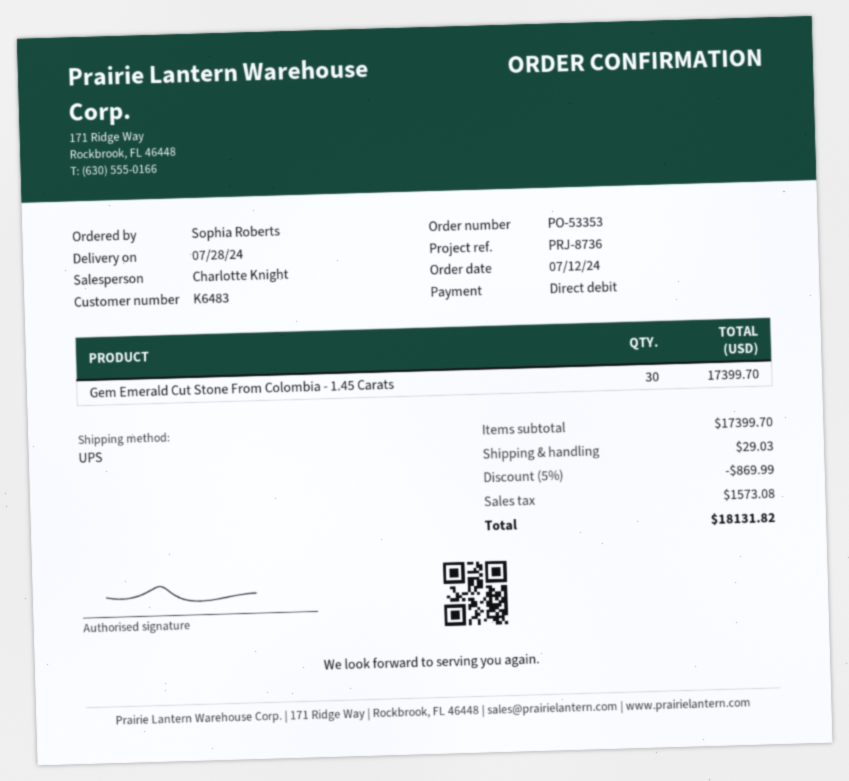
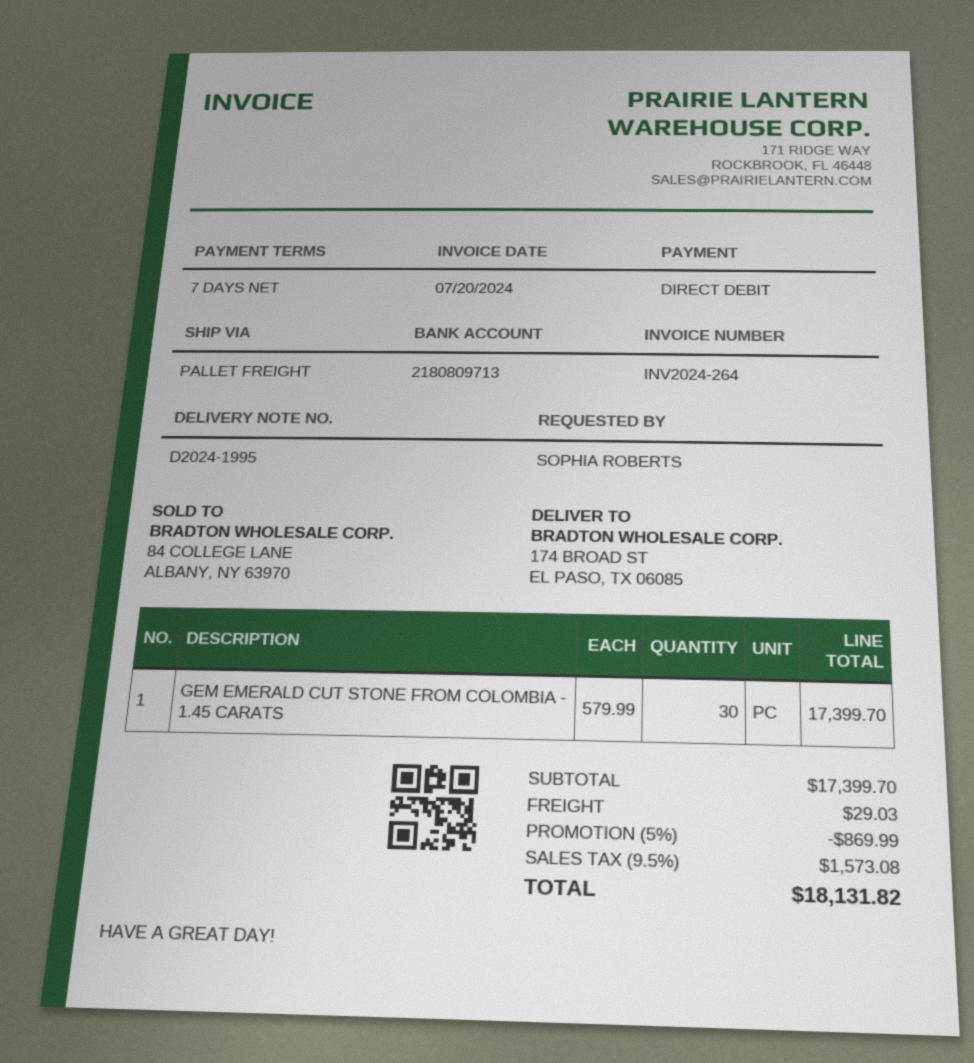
shipping method: UPS -> pallet freight

